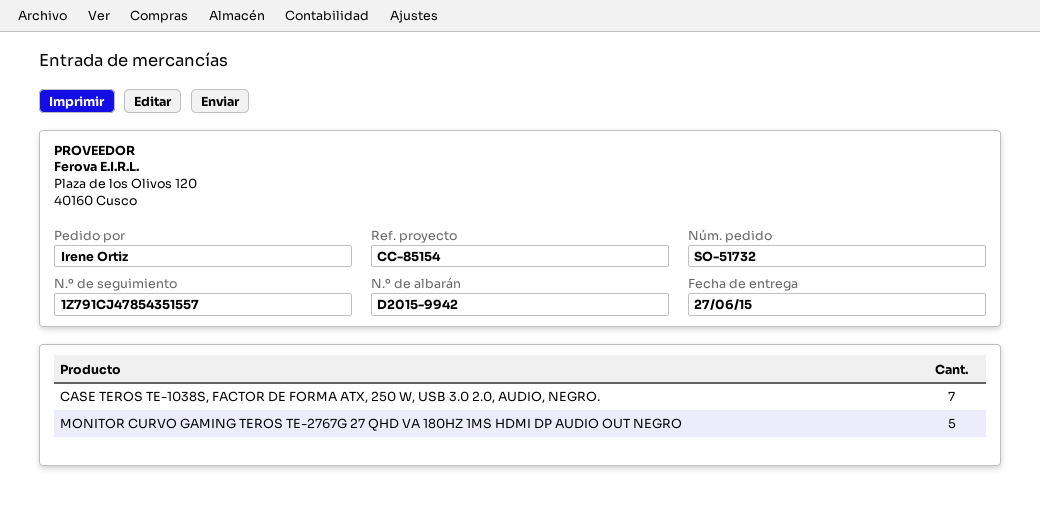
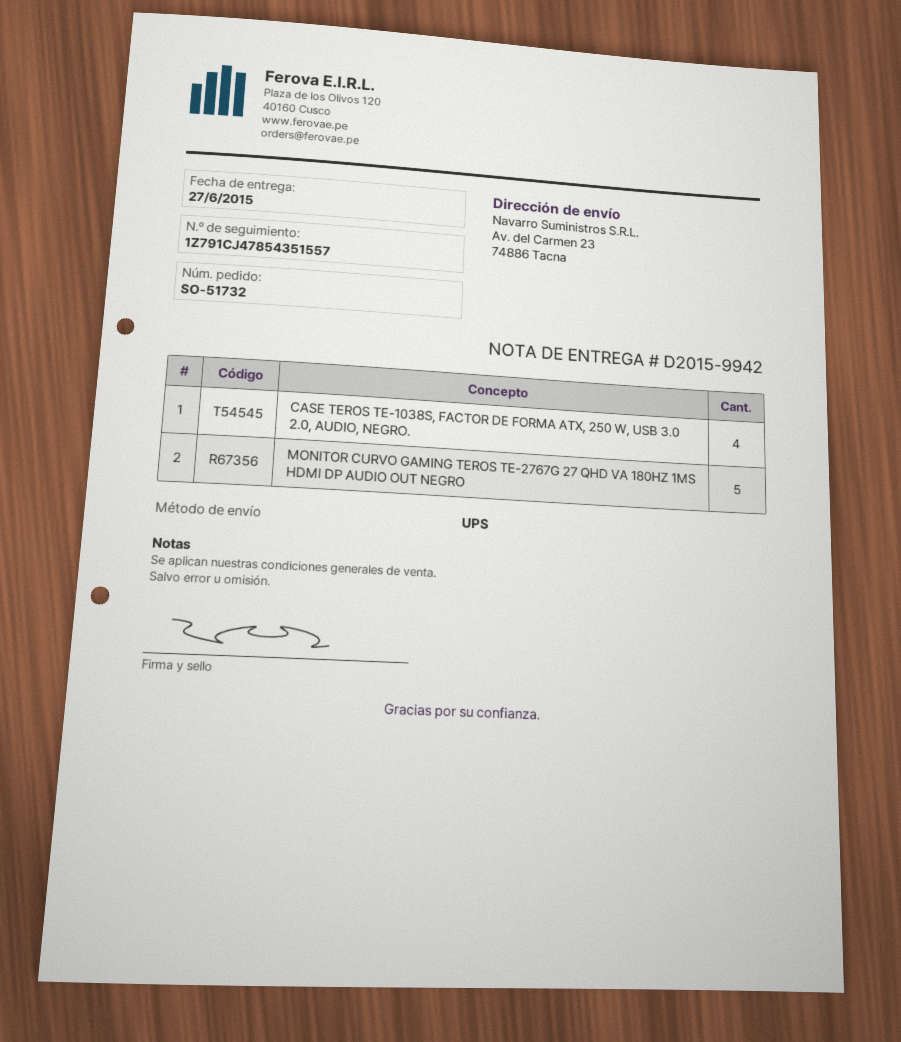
CASE TEROS TE-1038S, FACTOR DE FORMA ATX, 250 W, USB 3.0 2.0, AUDIO, NEGRO.: 7 -> 4

